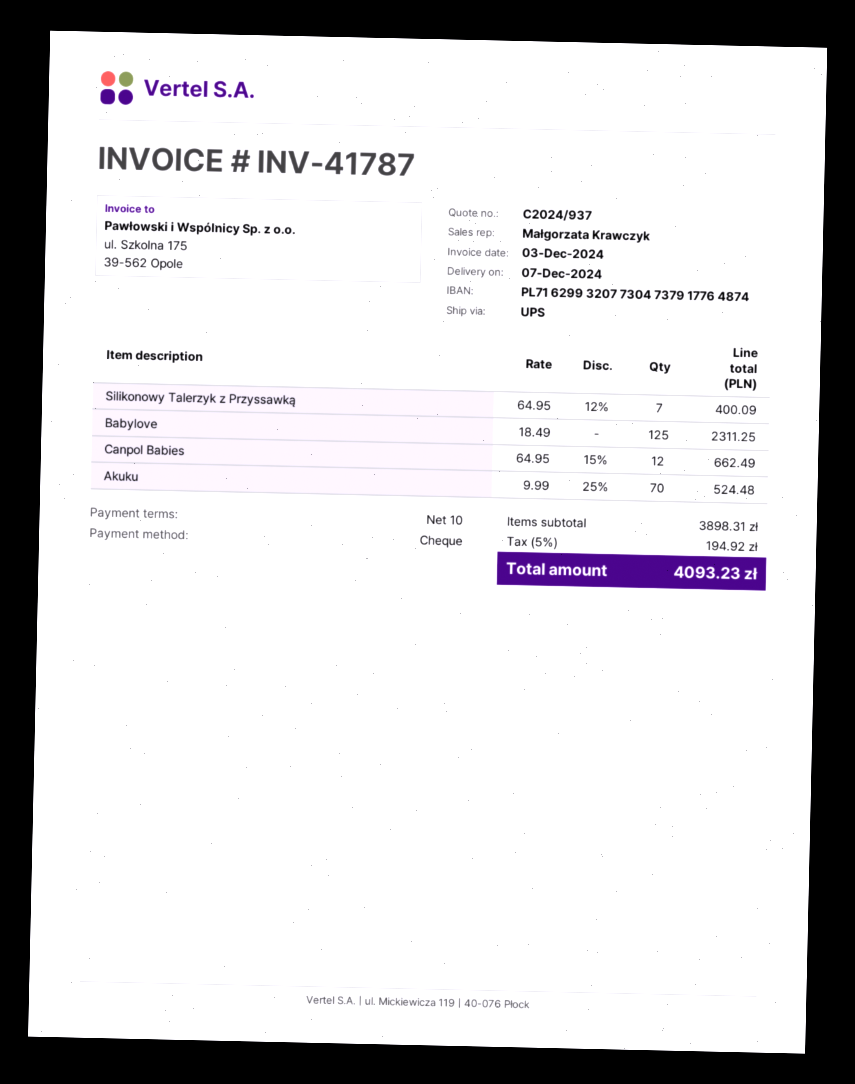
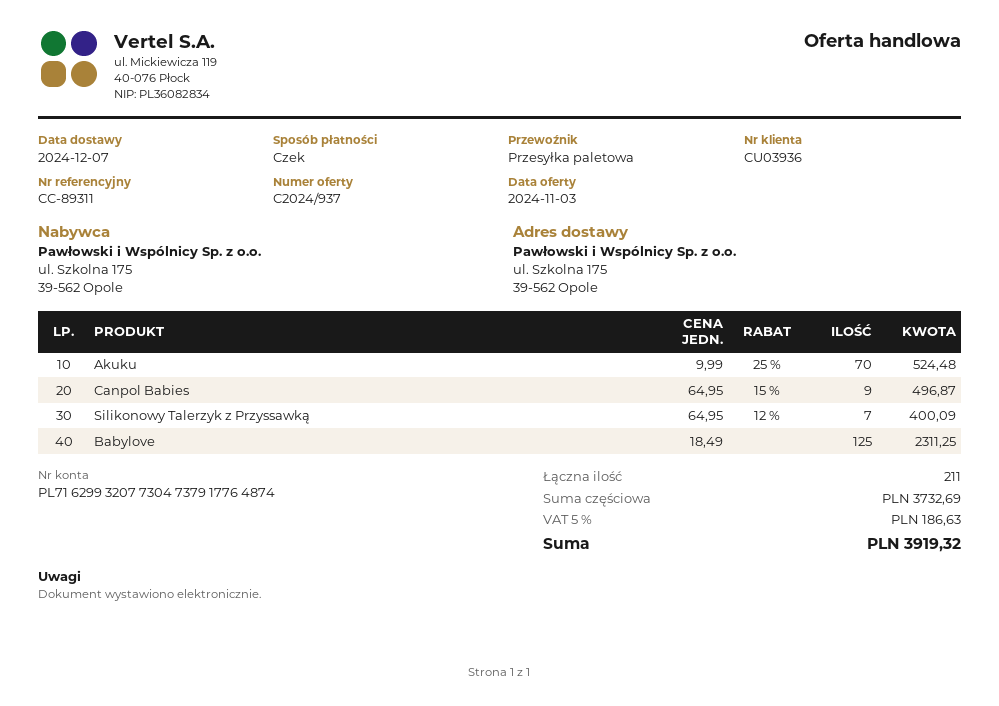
shipping method: UPS -> pallet freight
Canpol Babies: 12 x 64.95 - 15% = 662.49 -> 9 x 64.95 - 15% = 496.87
subtotal: 3898.31 -> 3732.69
tax: 5% = 194.92 -> 5% = 186.63
total: 4093.23 -> 3919.32

